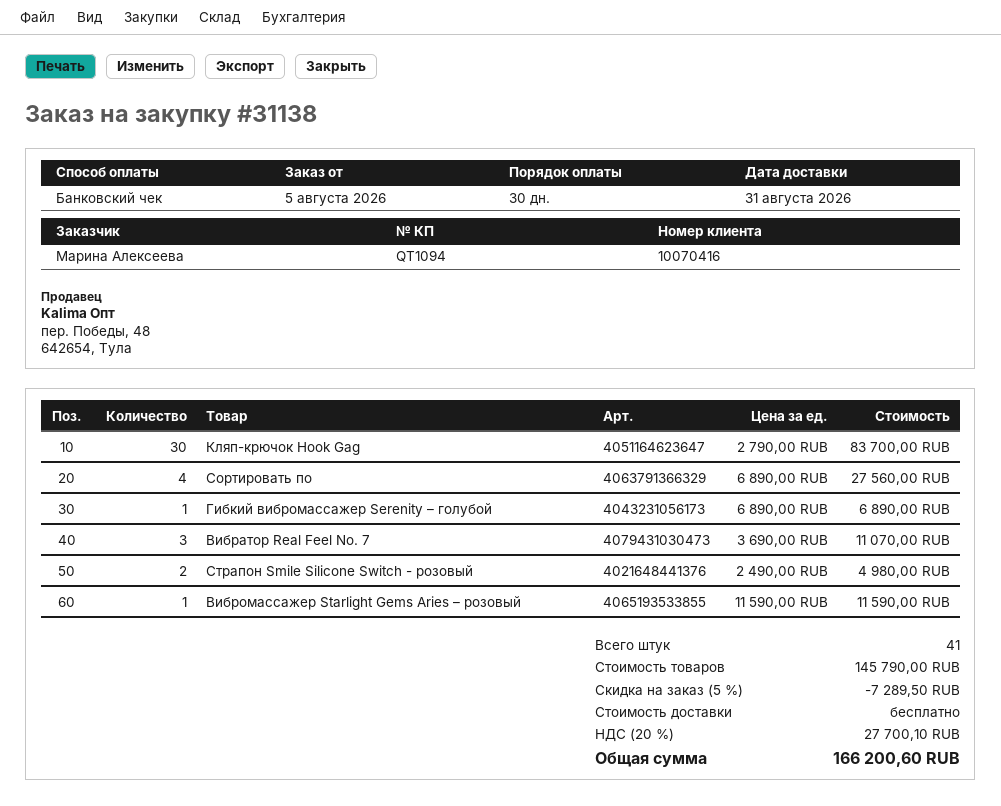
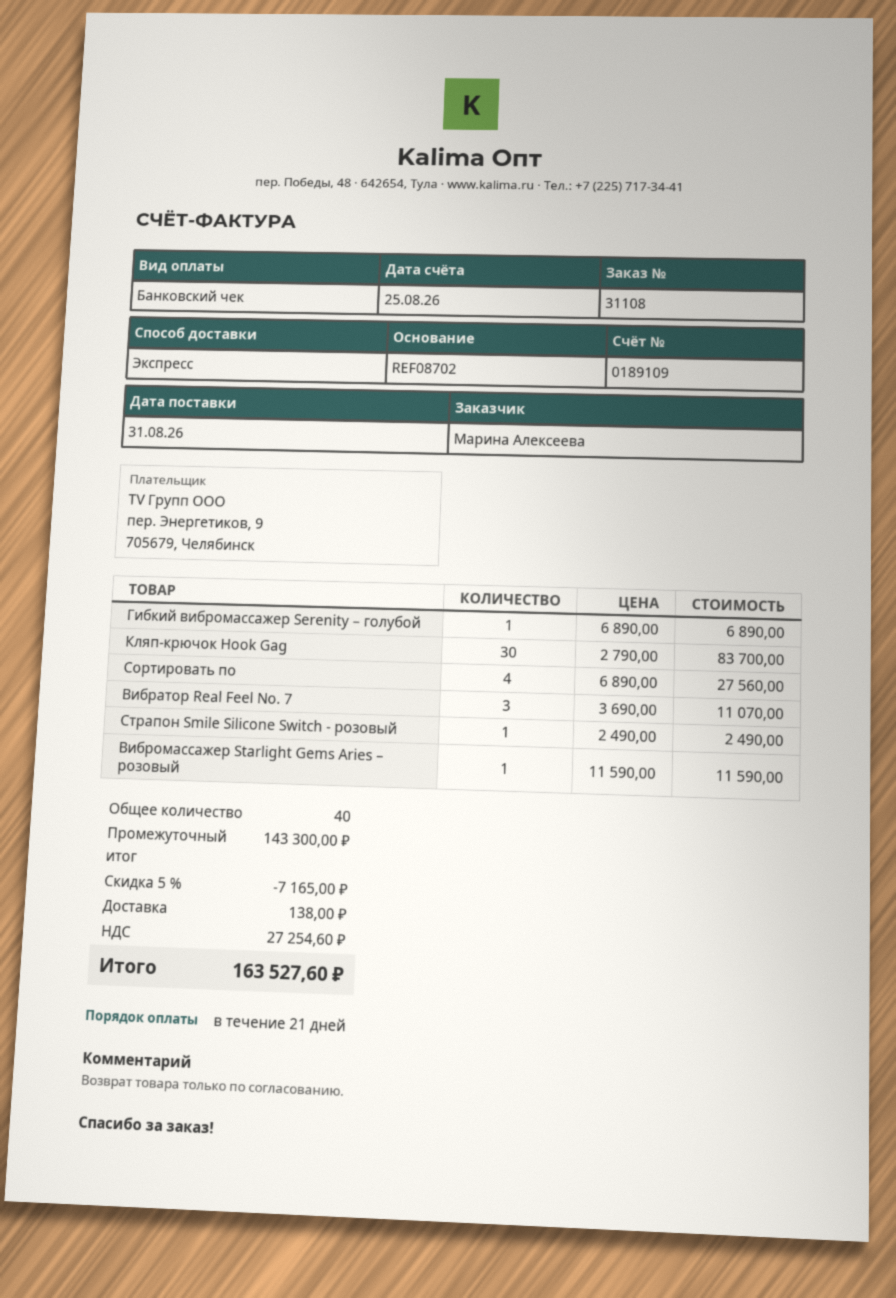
order number: 31138 -> 31108
payment terms: 30 days -> 21 days
Страпон Smile Silicone Switch - розовый: 2 x 2490.00 = 4980.00 -> 1 x 2490.00 = 2490.00
total quantity: 41 -> 40
subtotal: 145790.00 -> 143300.00
discount: 5% = 7289.50 -> 5% = 7165.00
shipping: 0.00 -> 138.00
tax: 27700.10 -> 27254.60
total: 166200.60 -> 163527.60

